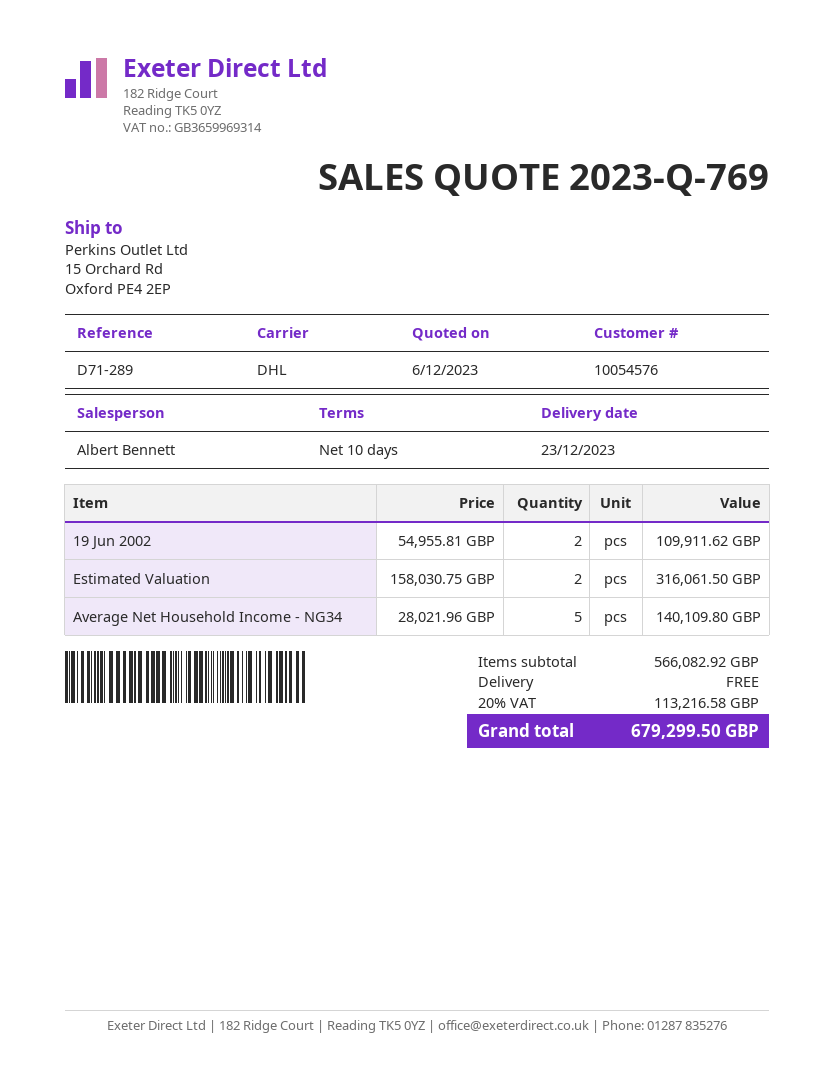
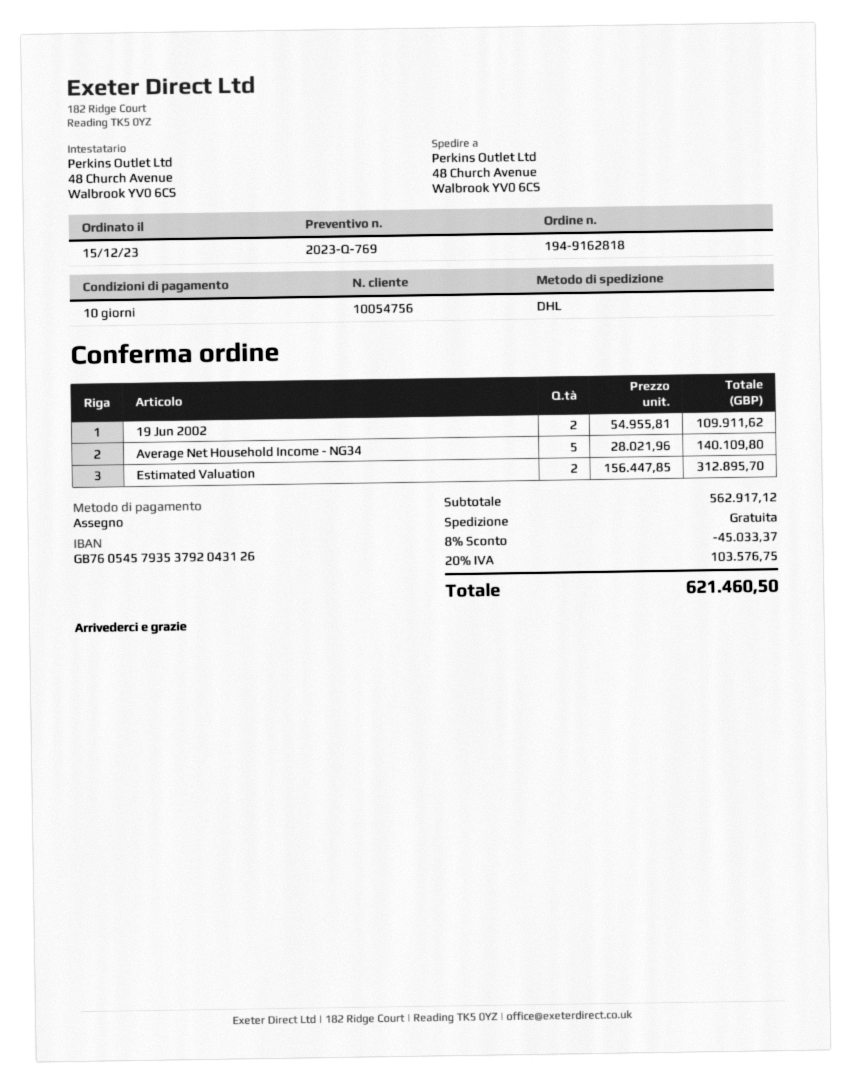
customer number: 10054576 -> 10054756
ship to: 15 Orchard Rd, Oxford PE4 2EP -> 48 Church Avenue, Walbrook YV0 6CS
Estimated Valuation: 2 x 158030.75 = 316061.50 -> 2 x 156447.85 = 312895.70
subtotal: 566082.92 -> 562917.12
discount: none -> 8% = 45033.37
tax: 20% = 113216.58 -> 20% = 103576.75
total: 679299.50 -> 621460.50

